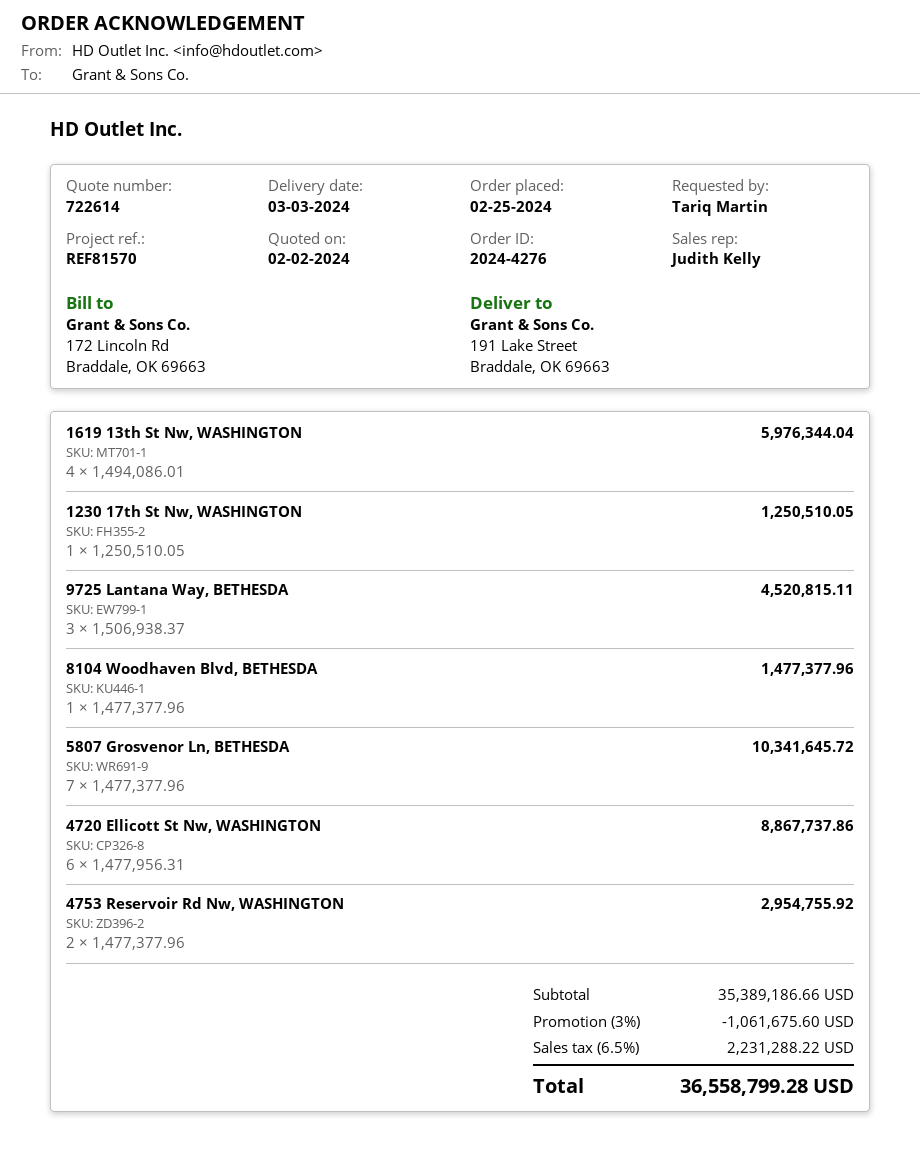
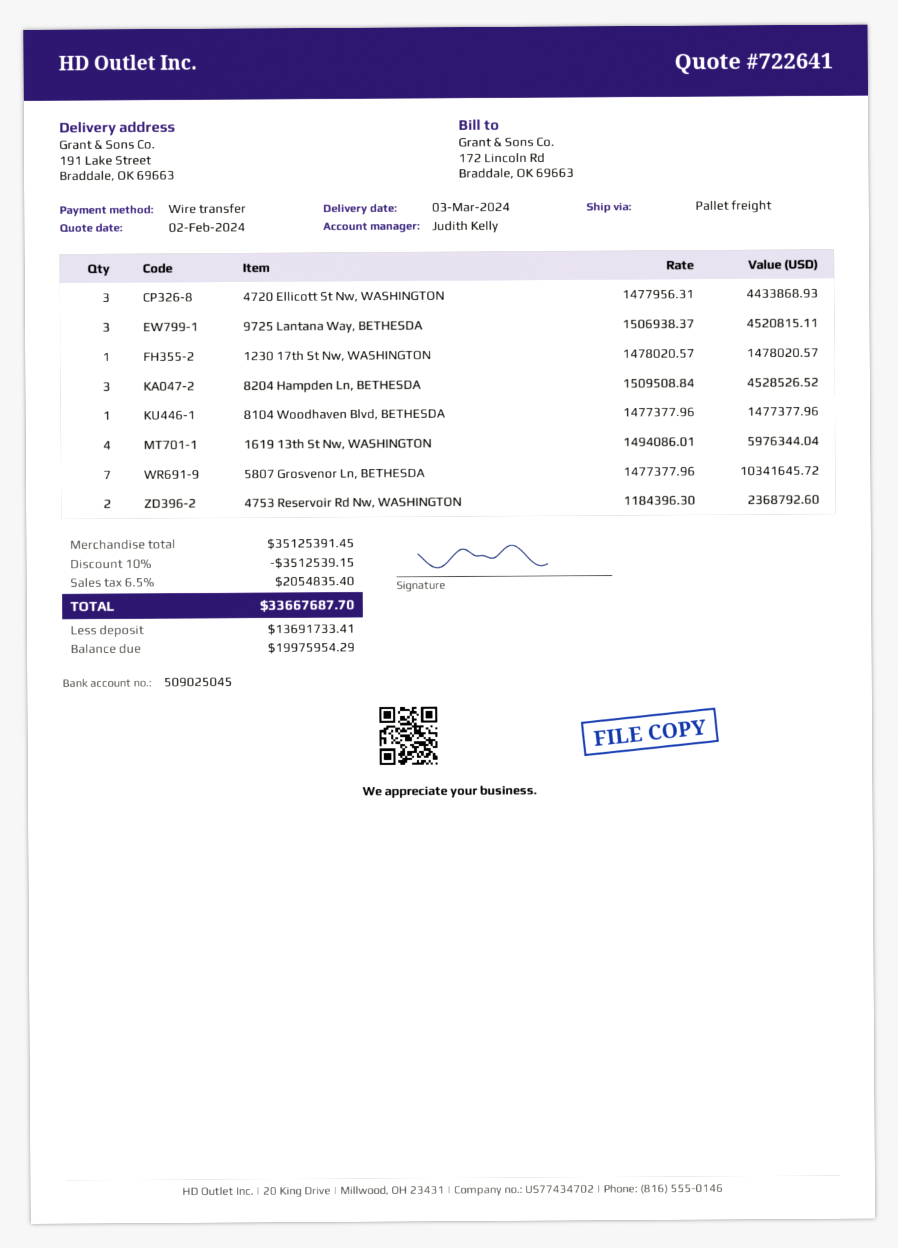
quote number: 722614 -> 722641
1230 17th St Nw, WASHINGTON: 1 x 1250510.05 = 1250510.05 -> 1 x 1478020.57 = 1478020.57
4720 Ellicott St Nw, WASHINGTON: 6 x 1477956.31 = 8867737.86 -> 3 x 1477956.31 = 4433868.93
4753 Reservoir Rd Nw, WASHINGTON: 2 x 1477377.96 = 2954755.92 -> 2 x 1184396.30 = 2368792.60
8204 Hampden Ln, BETHESDA: none -> 3 x 1509508.84 = 4528526.52
subtotal: 35389186.66 -> 35125391.45
discount: 3% = 1061675.60 -> 10% = 3512539.15
tax: 6.5% = 2231288.22 -> 6.5% = 2054835.40
total: 36558799.28 -> 33667687.70

